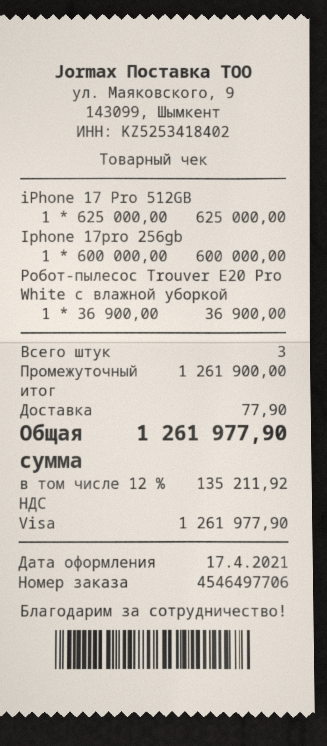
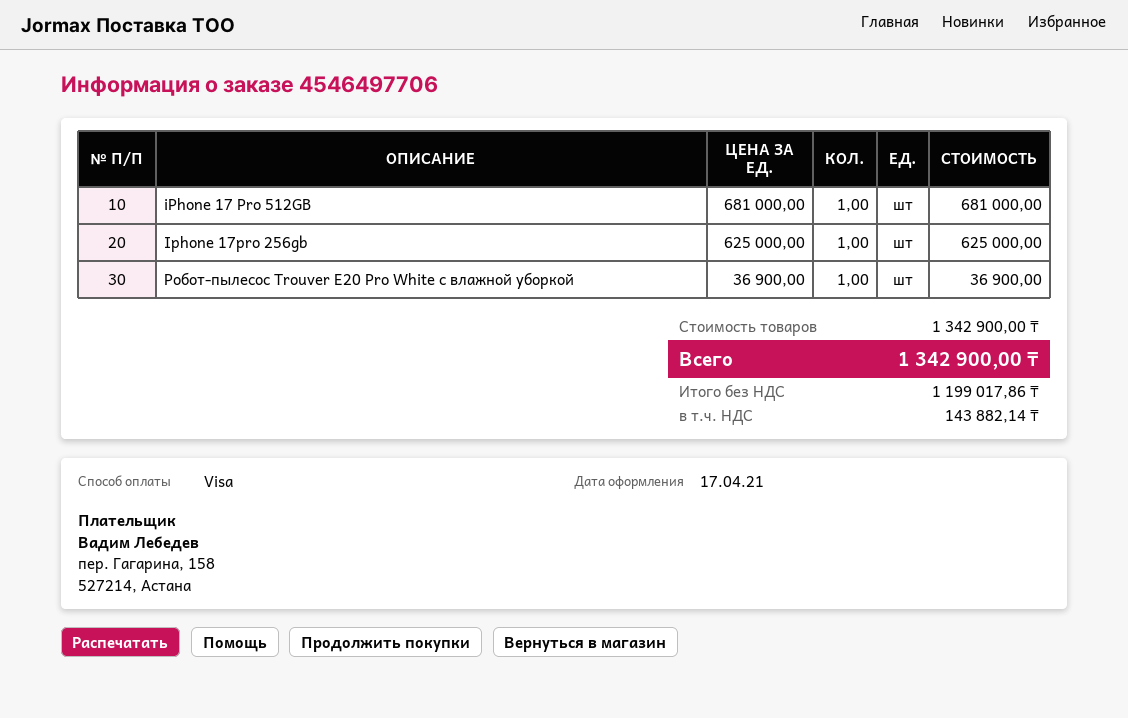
iPhone 17 Pro 512GB: 1 x 625000.00 = 625000.00 -> 1 x 681000.00 = 681000.00
Iphone 17pro 256gb: 1 x 600000.00 = 600000.00 -> 1 x 625000.00 = 625000.00
subtotal: 1261900.00 -> 1342900.00
shipping: 77.90 -> none
tax: 135211.92 -> 143882.14
total: 1261977.90 -> 1342900.00

